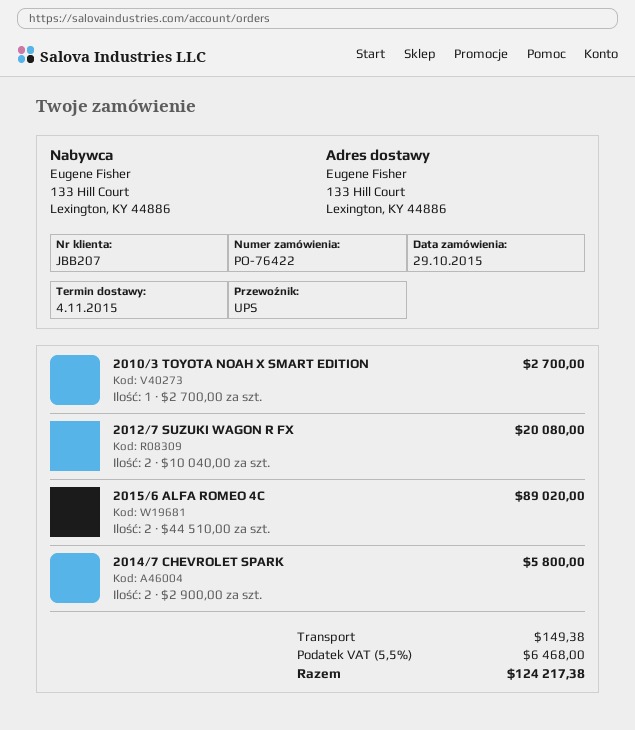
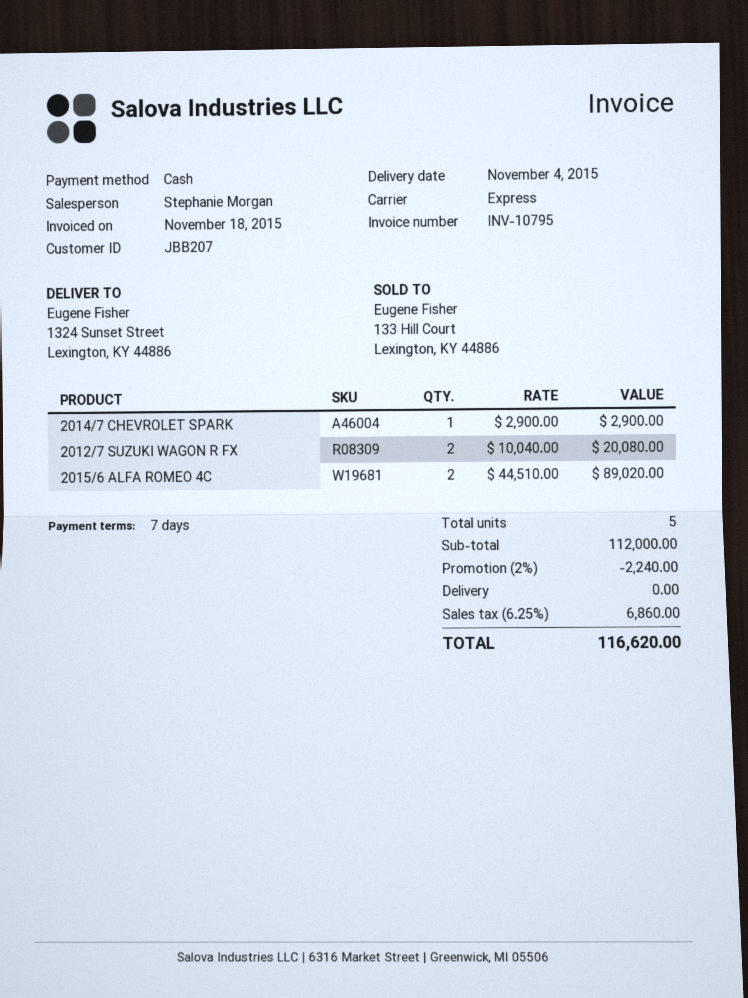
shipping method: UPS -> express
ship to: 133 Hill Court, Lexington, KY 44886 -> 1324 Sunset Street, Lexington, KY 44886
2010/3 TOYOTA NOAH X SMART EDITION: 1 x 2700.00 = 2700.00 -> none
2014/7 CHEVROLET SPARK: 2 x 2900.00 = 5800.00 -> 1 x 2900.00 = 2900.00
discount: none -> 2% = 2240.00
shipping: 149.38 -> 0.00
tax: 5.5% = 6468.00 -> 6.25% = 6860.00
total: 124217.38 -> 116620.00

